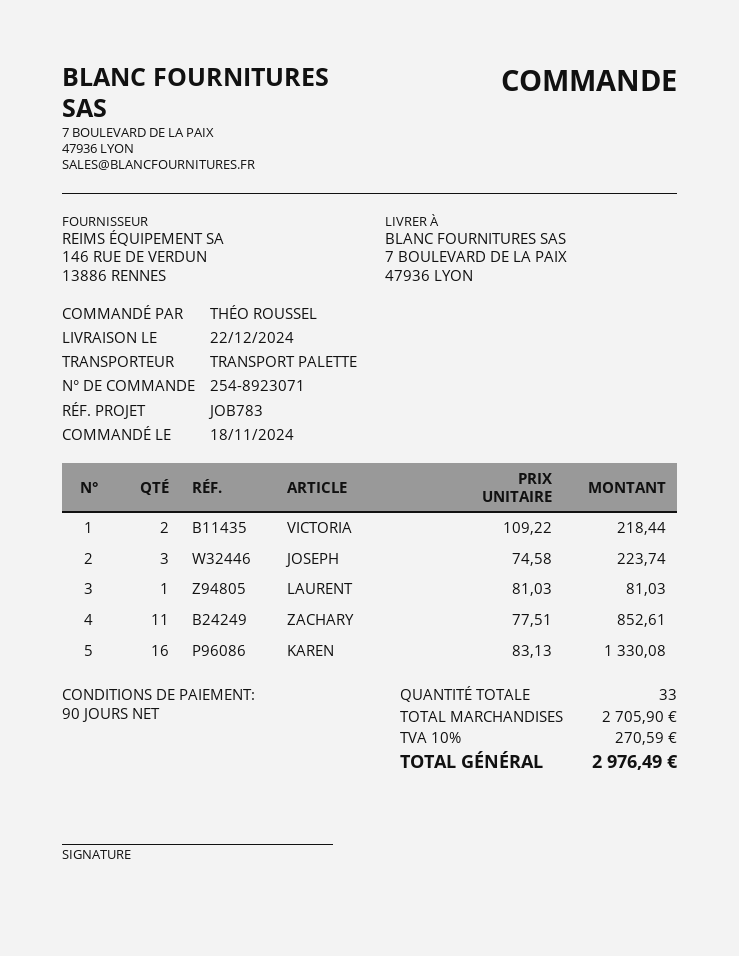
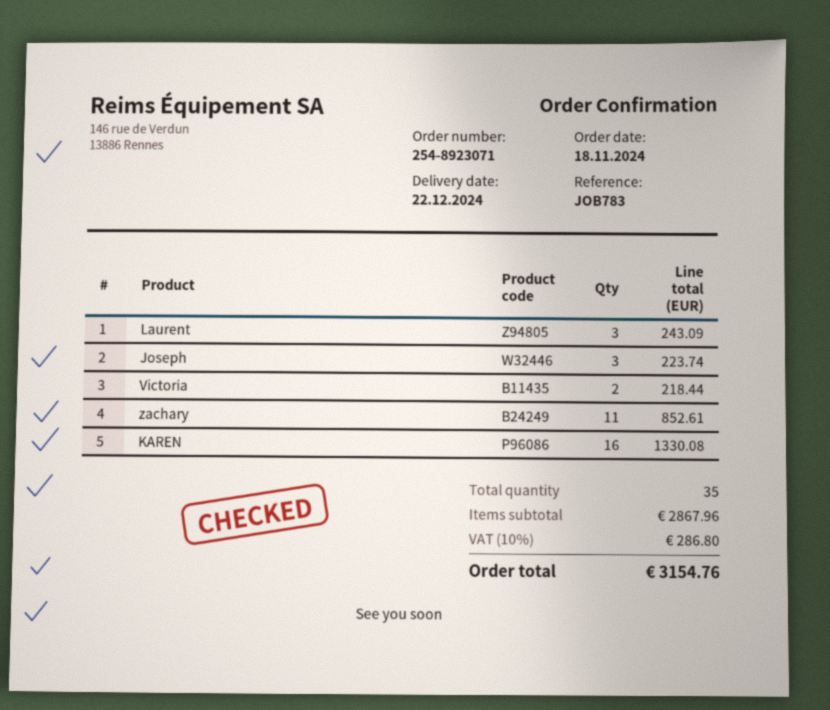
LAURENT: 1 for 81.03 -> 3 for 243.09
total quantity: 33 -> 35
subtotal: 2705.90 -> 2867.96
tax: 10% = 270.59 -> 10% = 286.80
total: 2976.49 -> 3154.76

